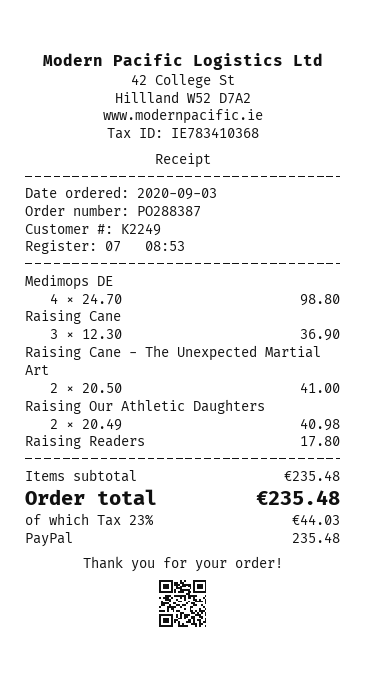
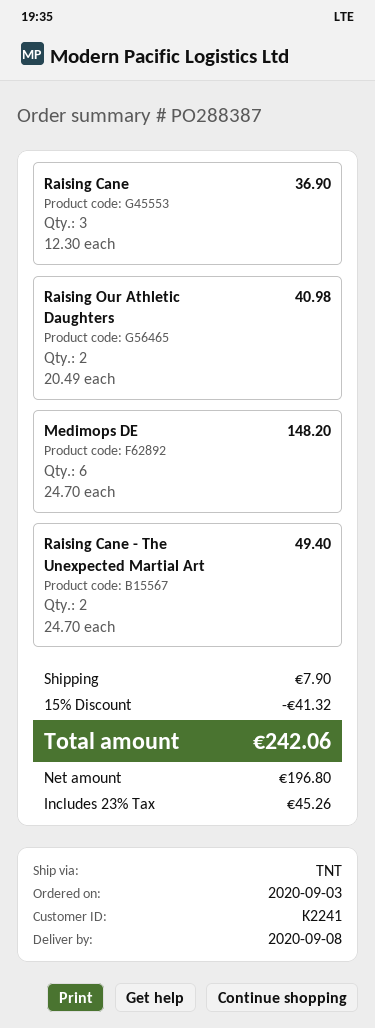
customer number: K2249 -> K2241
Medimops DE: 4 x 24.70 = 98.80 -> 6 x 24.70 = 148.20
Raising Cane - The Unexpected Martial Art: 2 x 20.50 = 41.00 -> 2 x 24.70 = 49.40
Raising Readers: 1 x 17.80 = 17.80 -> none
discount: none -> 15% = 41.32
shipping: none -> 7.90
tax: 23% = 44.03 -> 23% = 45.26
total: 235.48 -> 242.06

